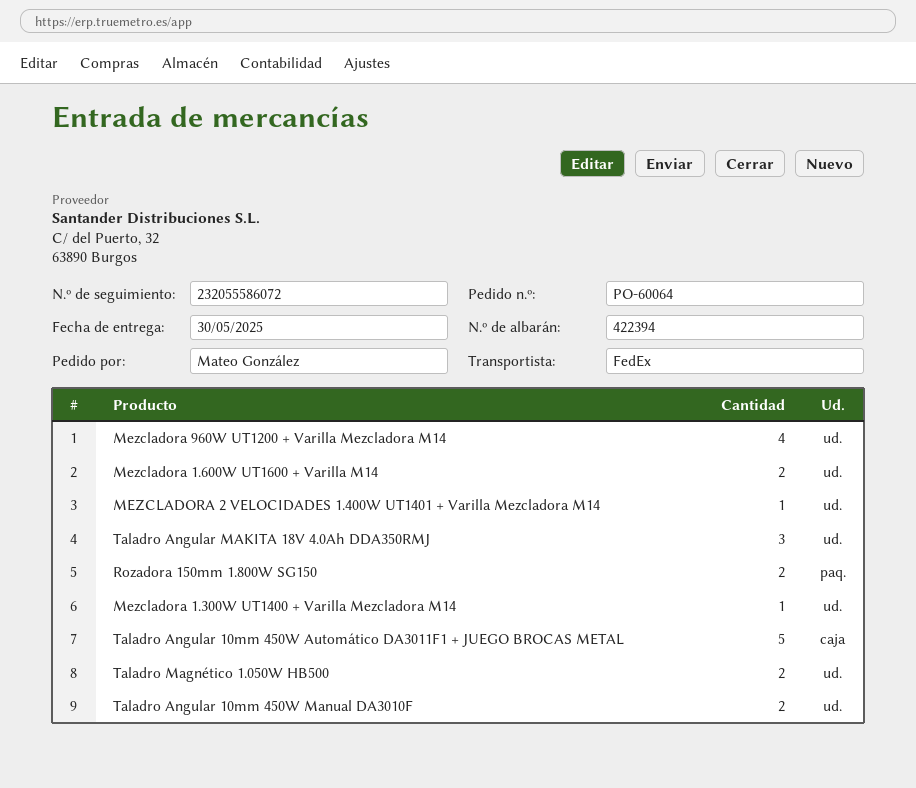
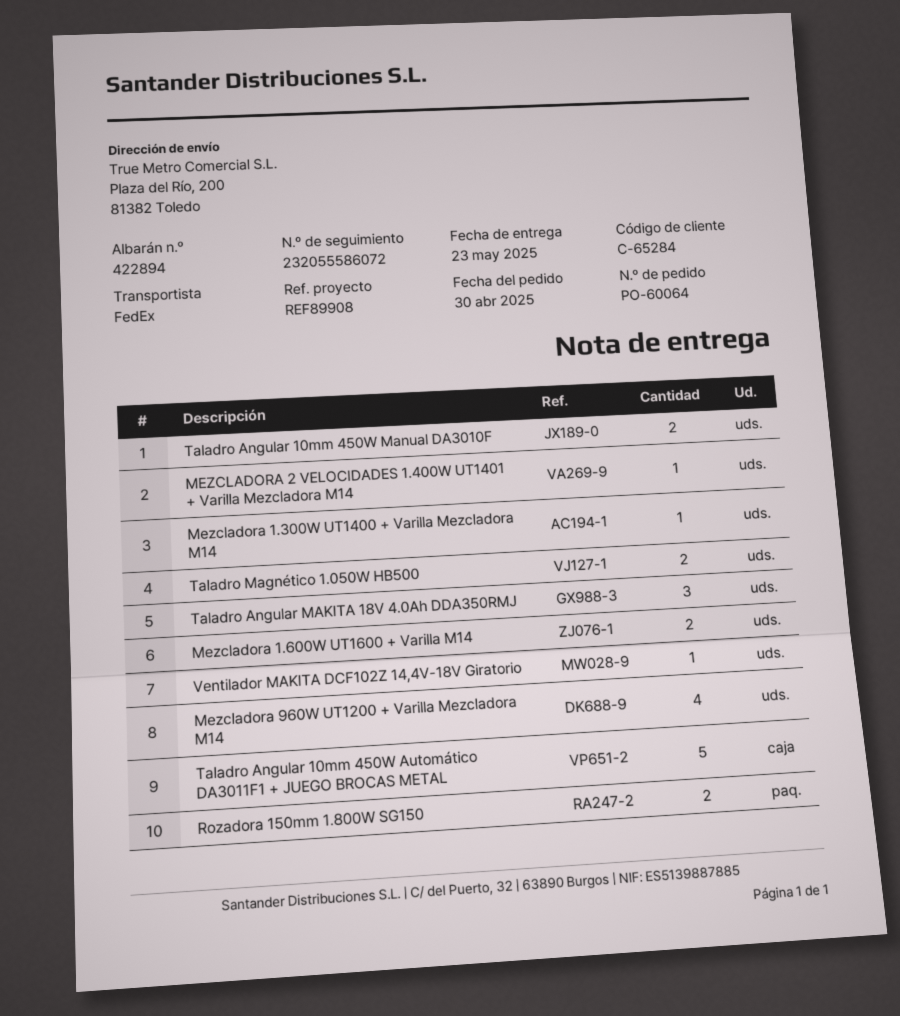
delivery note number: 422394 -> 422894
delivery date: 2025-05-30 -> 2025-05-23
Ventilador MAKITA DCF102Z 14,4V-18V Giratorio: none -> 1

